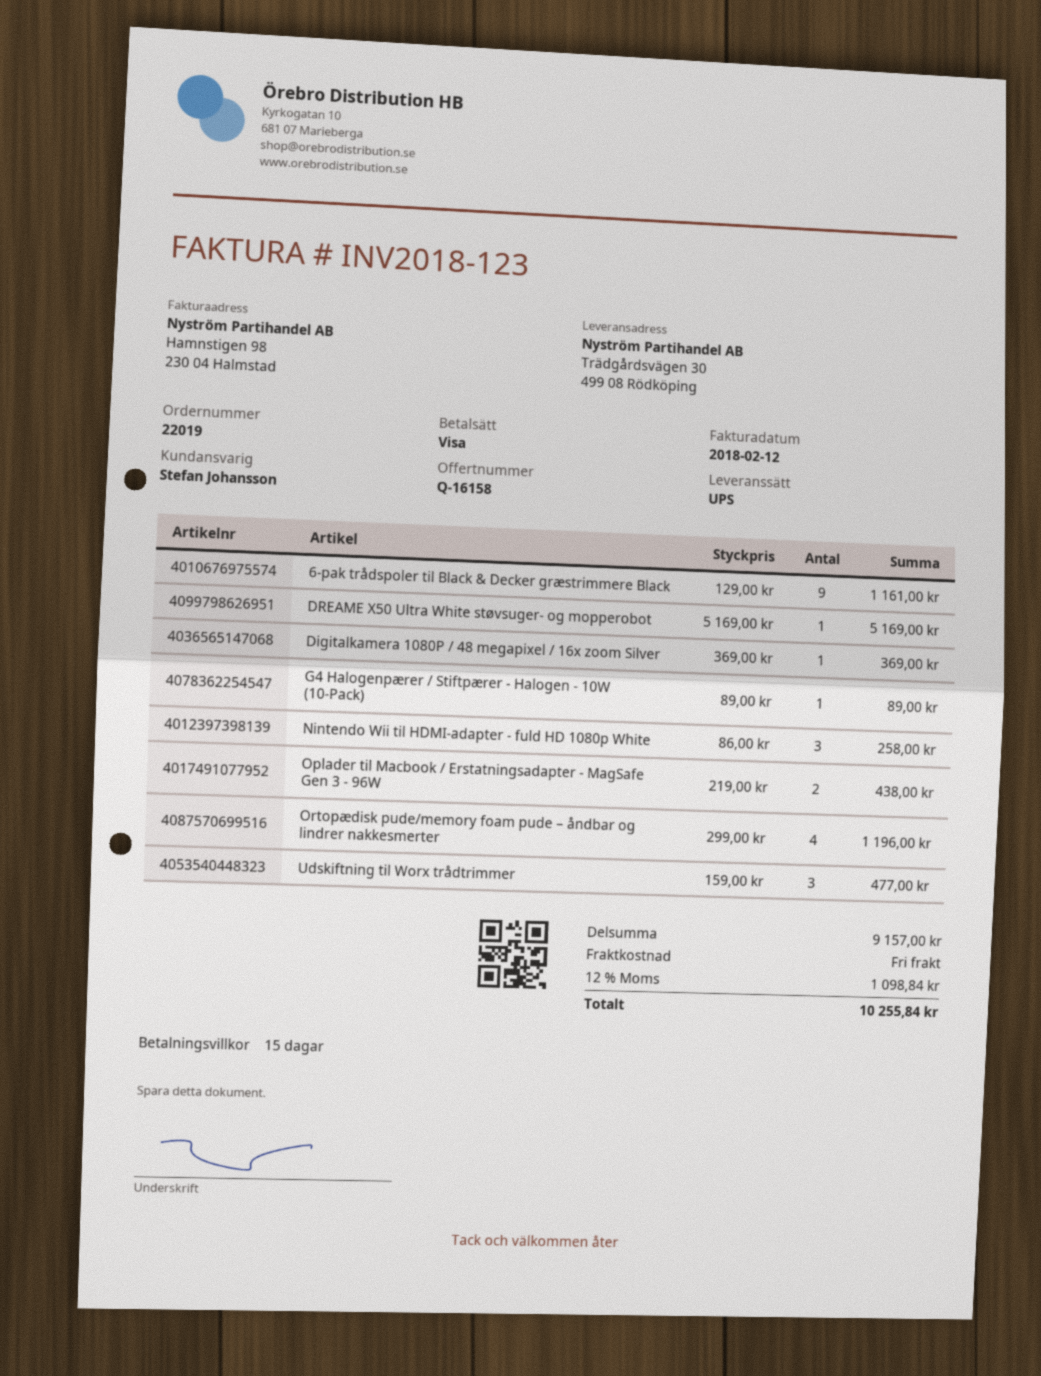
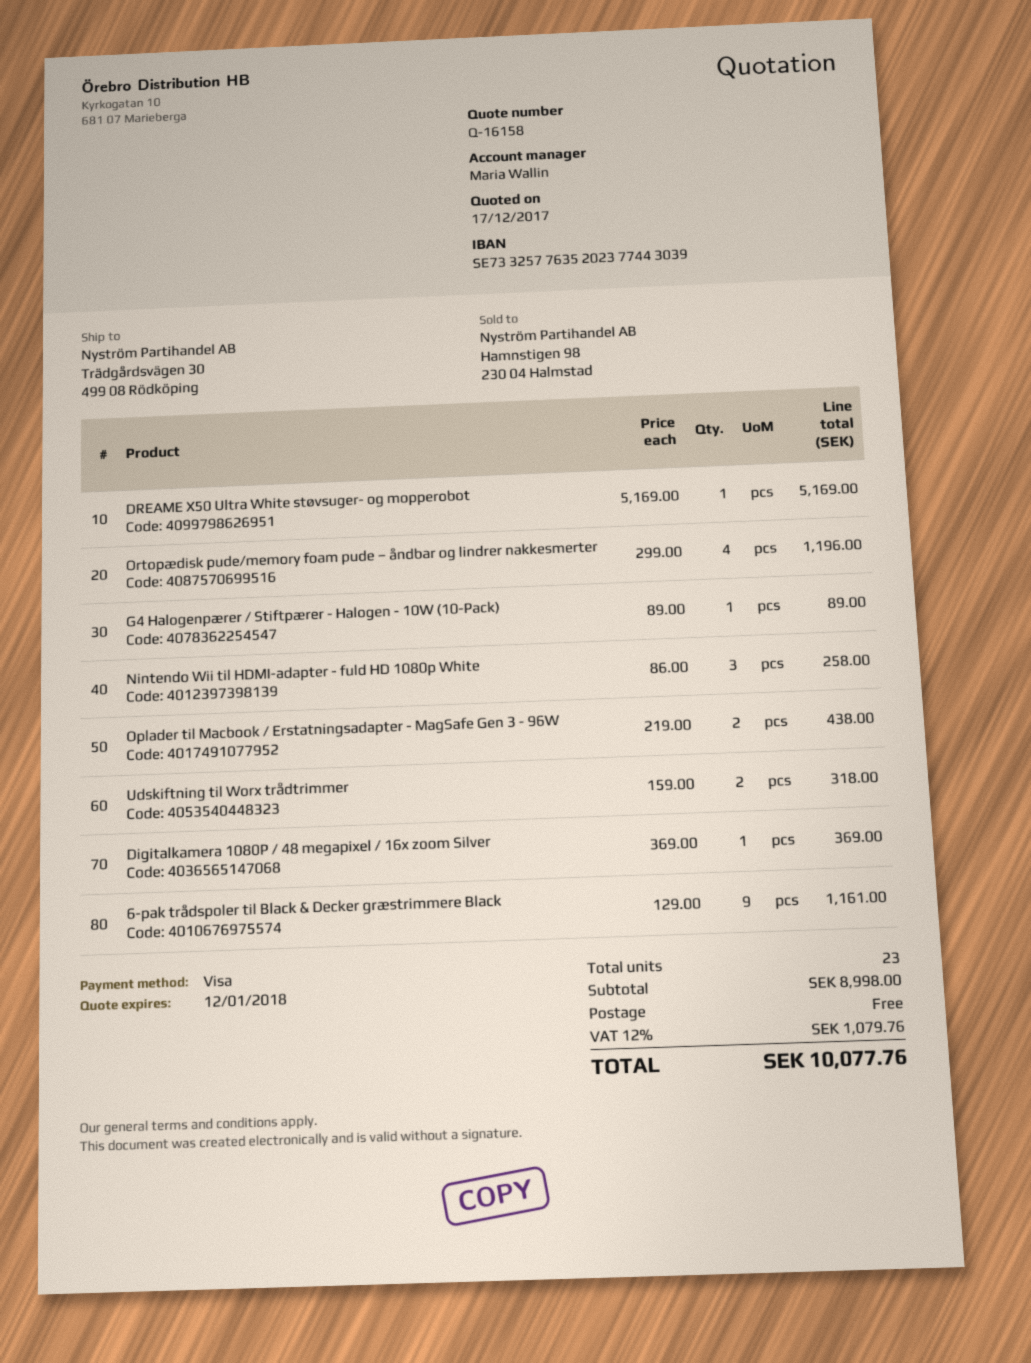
sales rep: Stefan Johansson -> Maria Wallin
Udskiftning til Worx trådtrimmer: 3 x 159.00 = 477.00 -> 2 x 159.00 = 318.00
subtotal: 9157.00 -> 8998.00
tax: 12% = 1098.84 -> 12% = 1079.76
total: 10255.84 -> 10077.76

